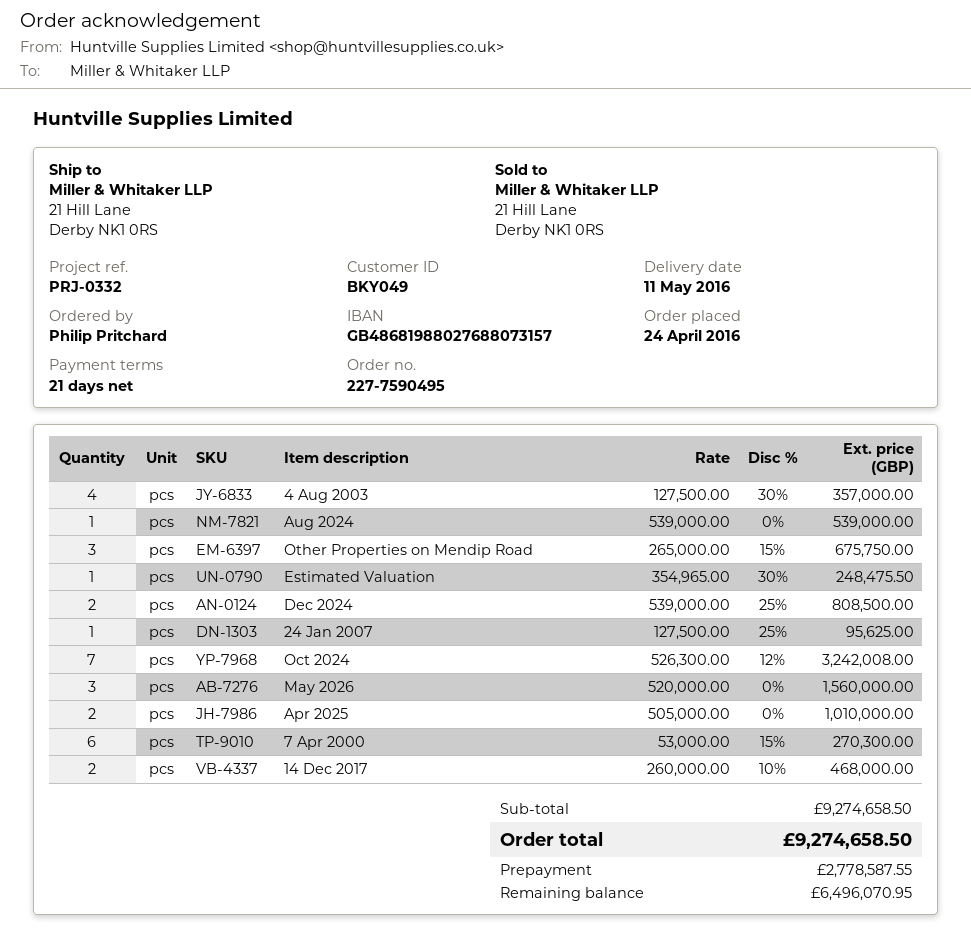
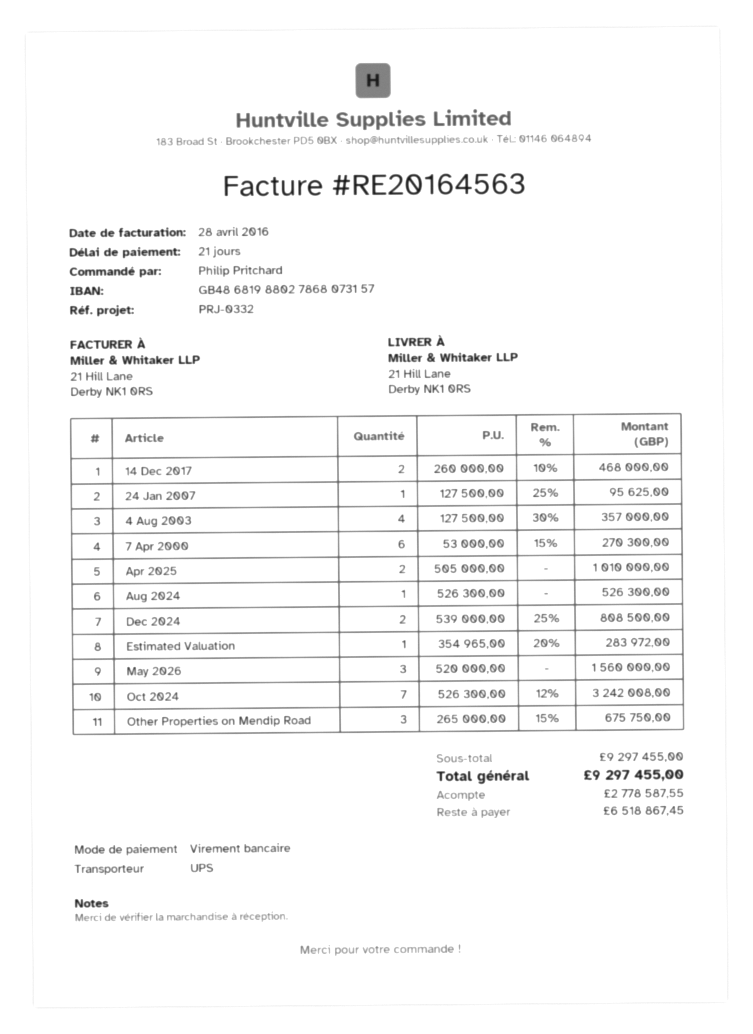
bank account: GB48681988027688073157 -> GB48681988027868073157
Aug 2024: 1 x 539000.00 = 539000.00 -> 1 x 526300.00 = 526300.00
Estimated Valuation: 1 x 354965.00 - 30% = 248475.50 -> 1 x 354965.00 - 20% = 283972.00
subtotal: 9274658.50 -> 9297455.00
total: 9274658.50 -> 9297455.00
balance: 6496070.95 -> 6518867.45

